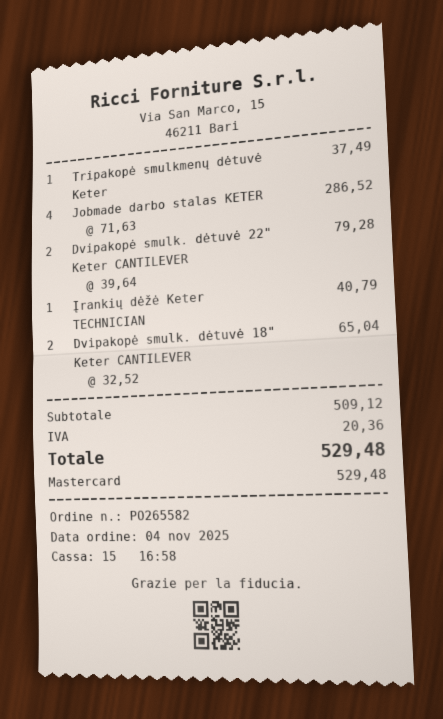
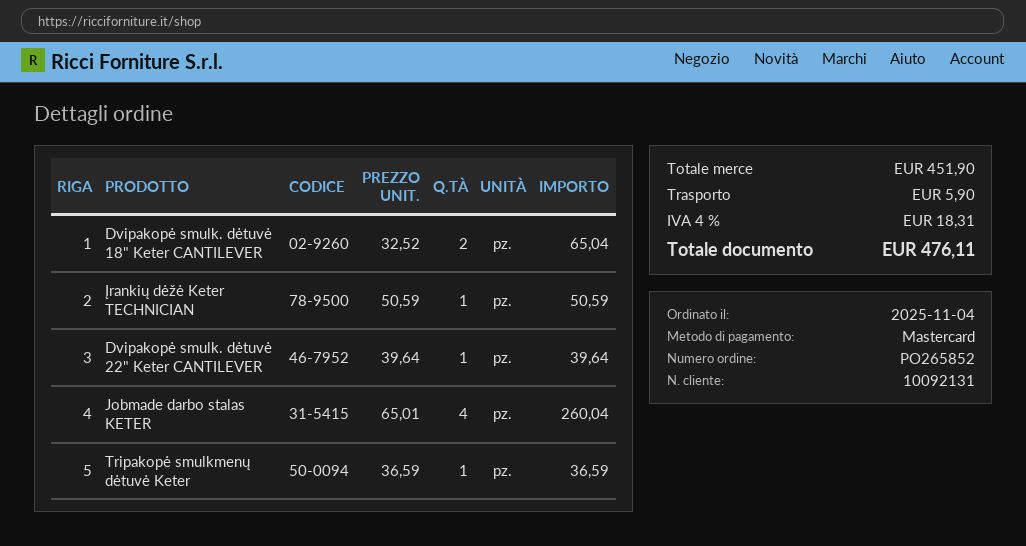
order number: PO265582 -> PO265852
Tripakopė smulkmenų dėtuvė Keter: 1 x 37.49 = 37.49 -> 1 x 36.59 = 36.59
Jobmade darbo stalas KETER: 4 x 71.63 = 286.52 -> 4 x 65.01 = 260.04
Dvipakopė smulk. dėtuvė 22" Keter CANTILEVER: 2 x 39.64 = 79.28 -> 1 x 39.64 = 39.64
Įrankių dėžė Keter TECHNICIAN: 1 x 40.79 = 40.79 -> 1 x 50.59 = 50.59
subtotal: 509.12 -> 451.90
shipping: none -> 5.90
tax: 20.36 -> 18.31
total: 529.48 -> 476.11

